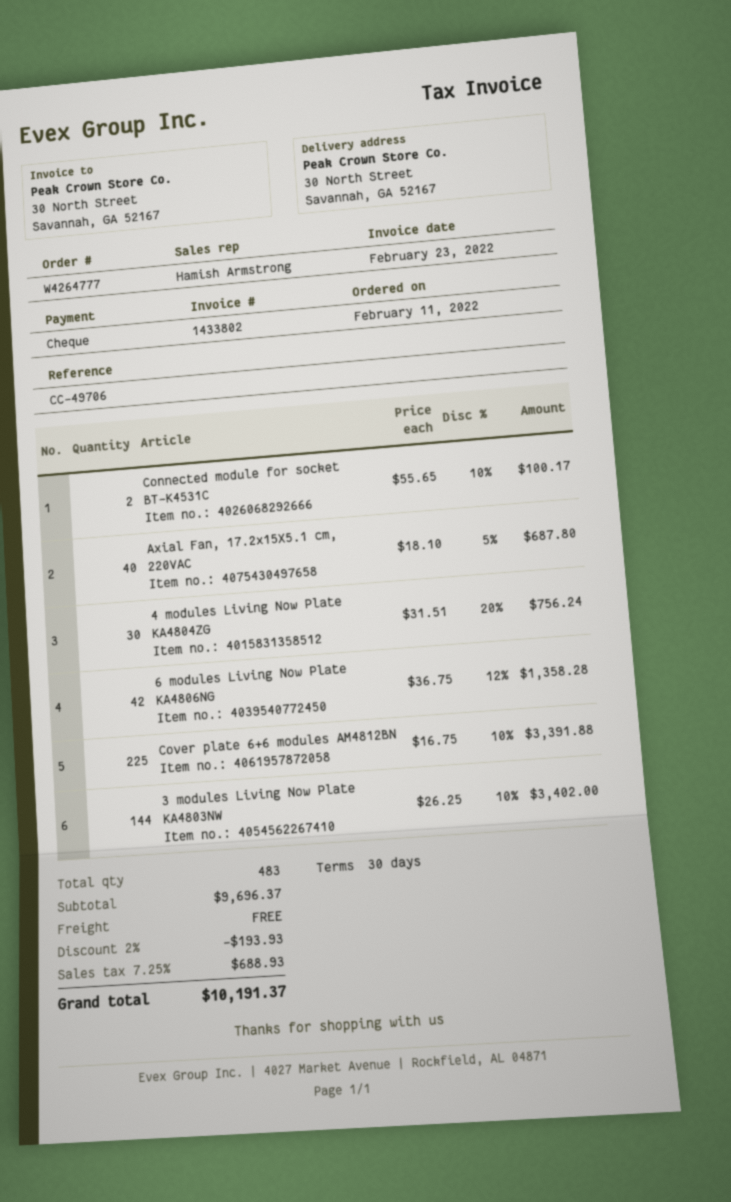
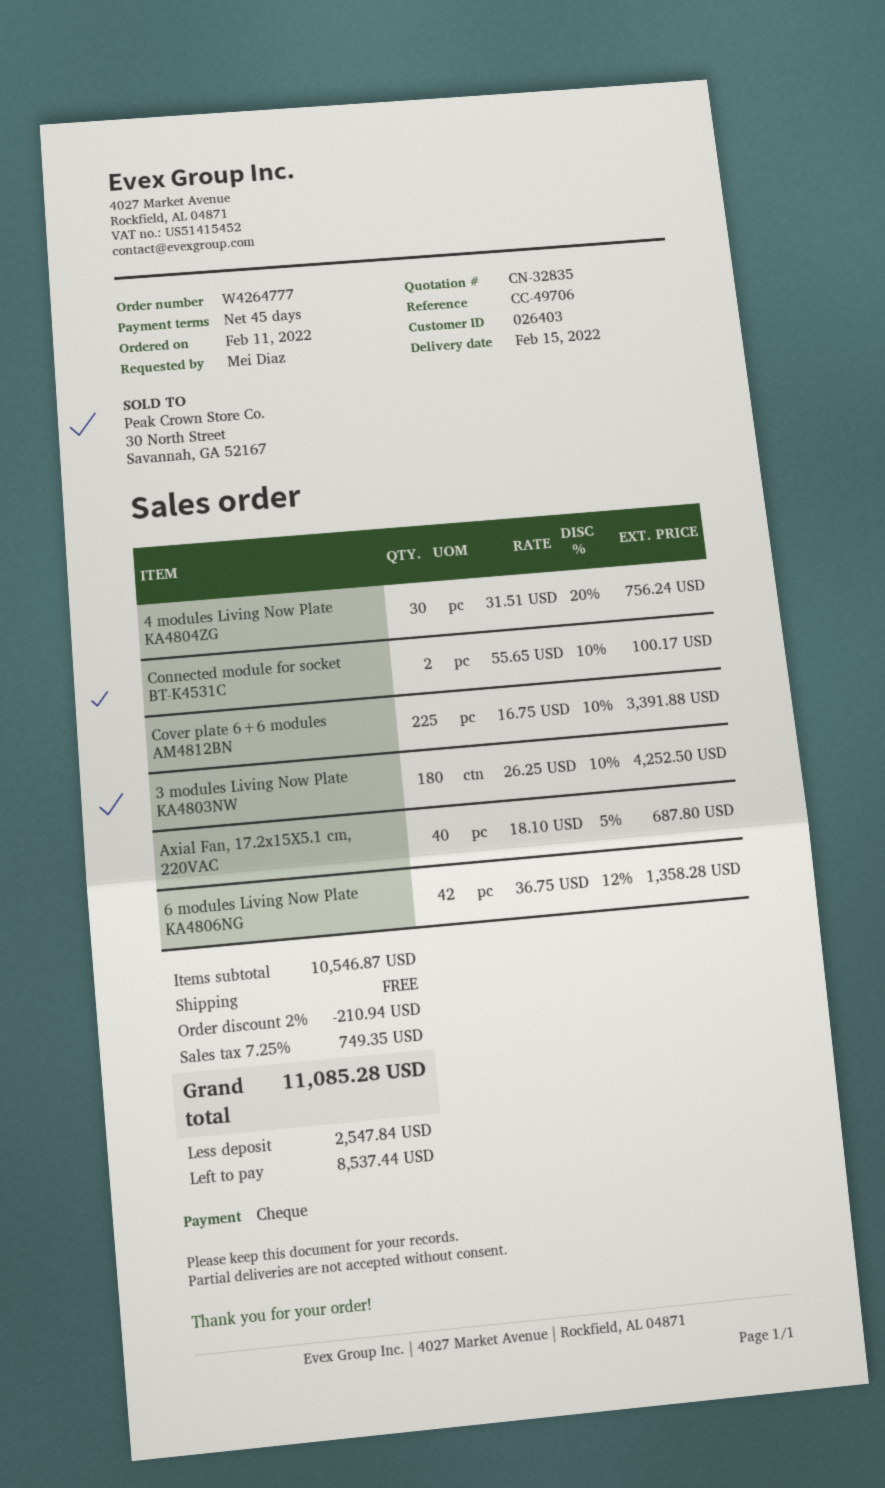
payment terms: 30 days -> 45 days
3 modules Living Now Plate KA4803NW: 144 x 26.25 - 10% = 3402.00 -> 180 x 26.25 - 10% = 4252.50
subtotal: 9696.37 -> 10546.87
discount: 2% = 193.93 -> 2% = 210.94
tax: 7.25% = 688.93 -> 7.25% = 749.35
total: 10191.37 -> 11085.28

